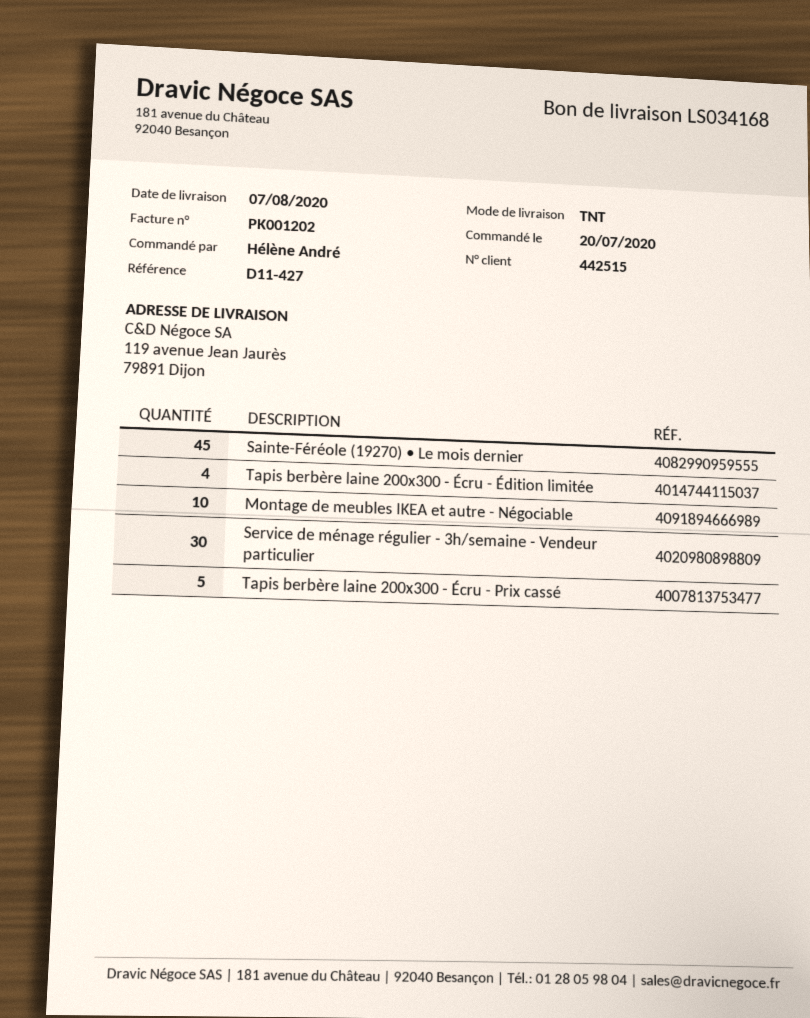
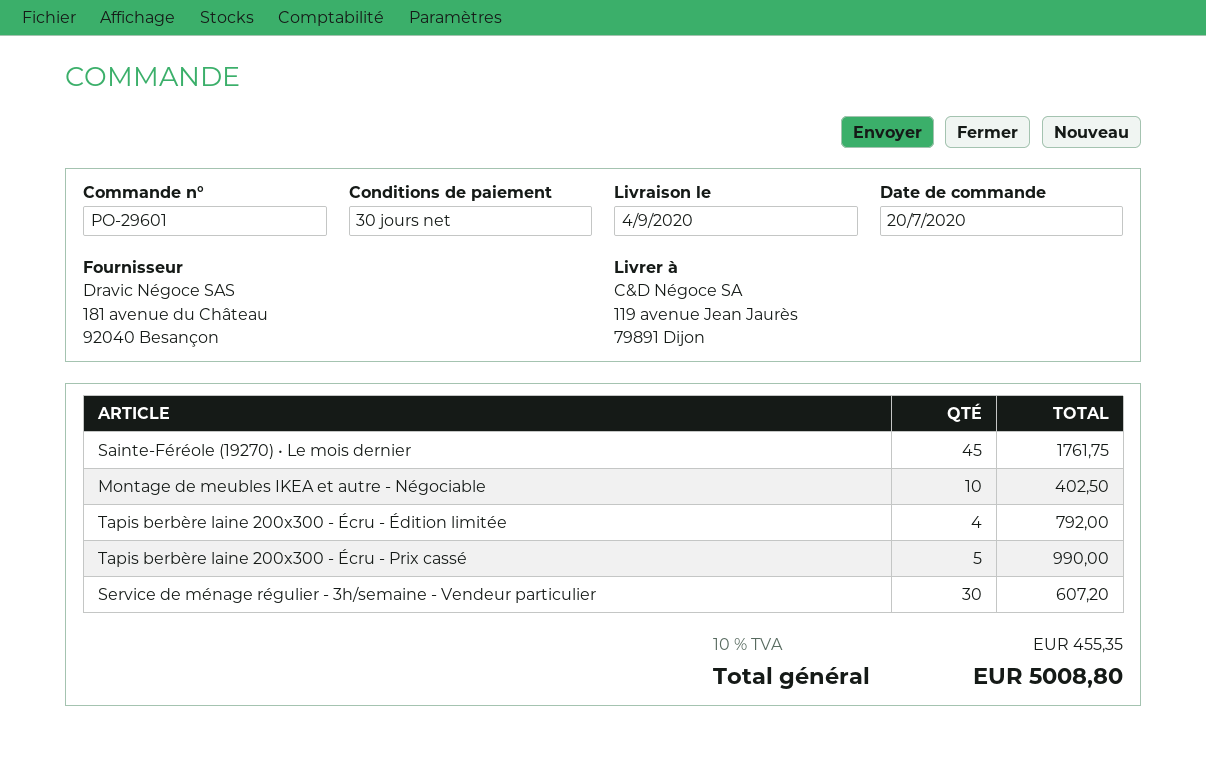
delivery date: 2020-08-07 -> 2020-09-04

